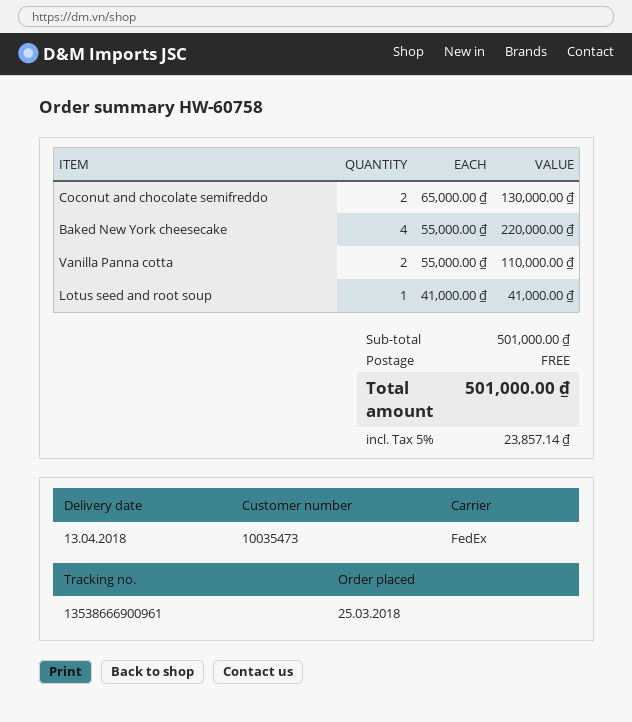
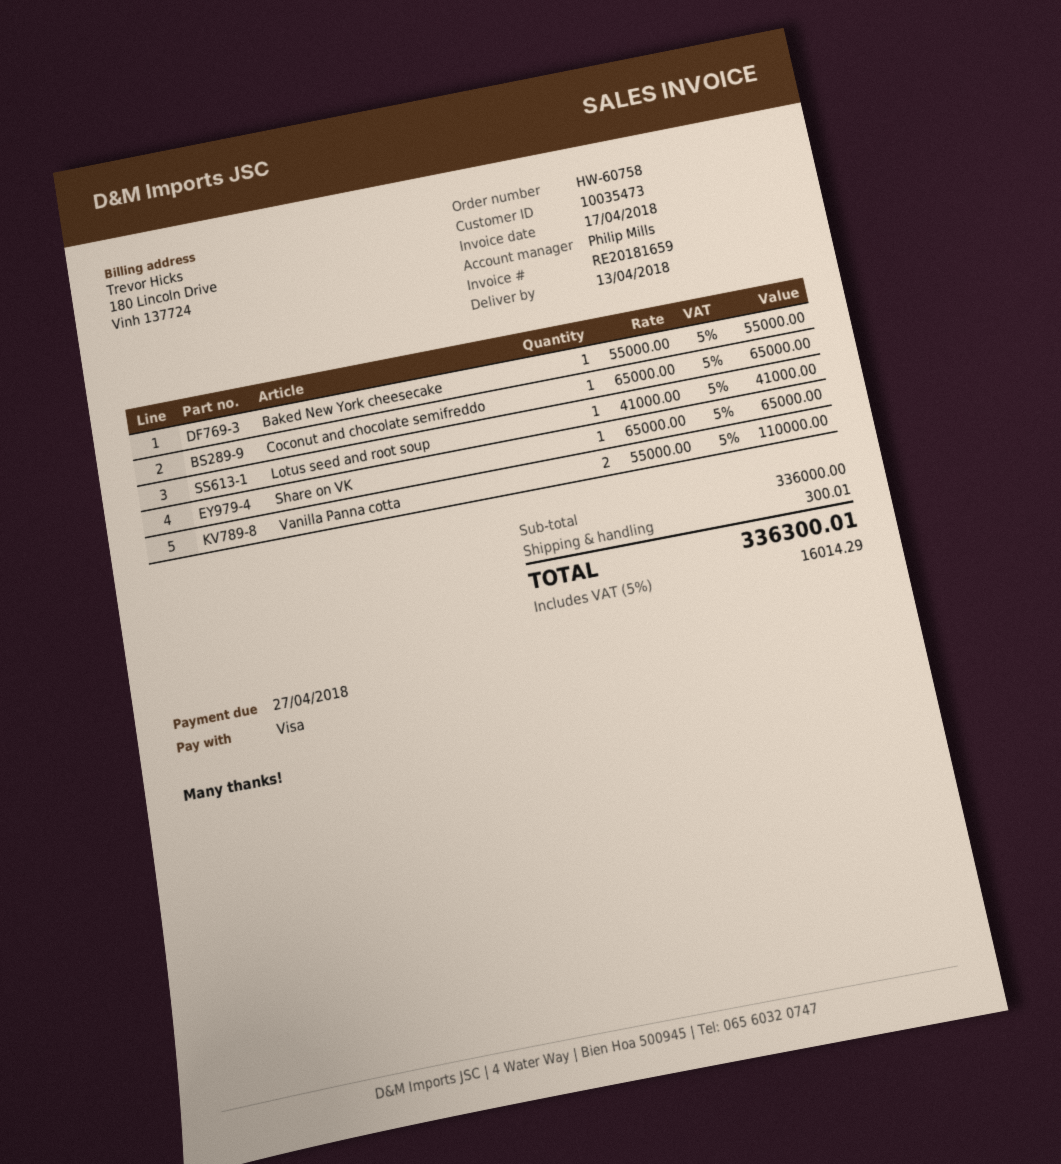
Coconut and chocolate semifreddo: 2 x 65000.00 = 130000.00 -> 1 x 65000.00 = 65000.00
Baked New York cheesecake: 4 x 55000.00 = 220000.00 -> 1 x 55000.00 = 55000.00
Share on VK: none -> 1 x 65000.00 = 65000.00
subtotal: 501000.00 -> 336000.00
shipping: 0.00 -> 300.01
tax: 5% = 23857.14 -> 5% = 16014.29
total: 501000.00 -> 336300.01

